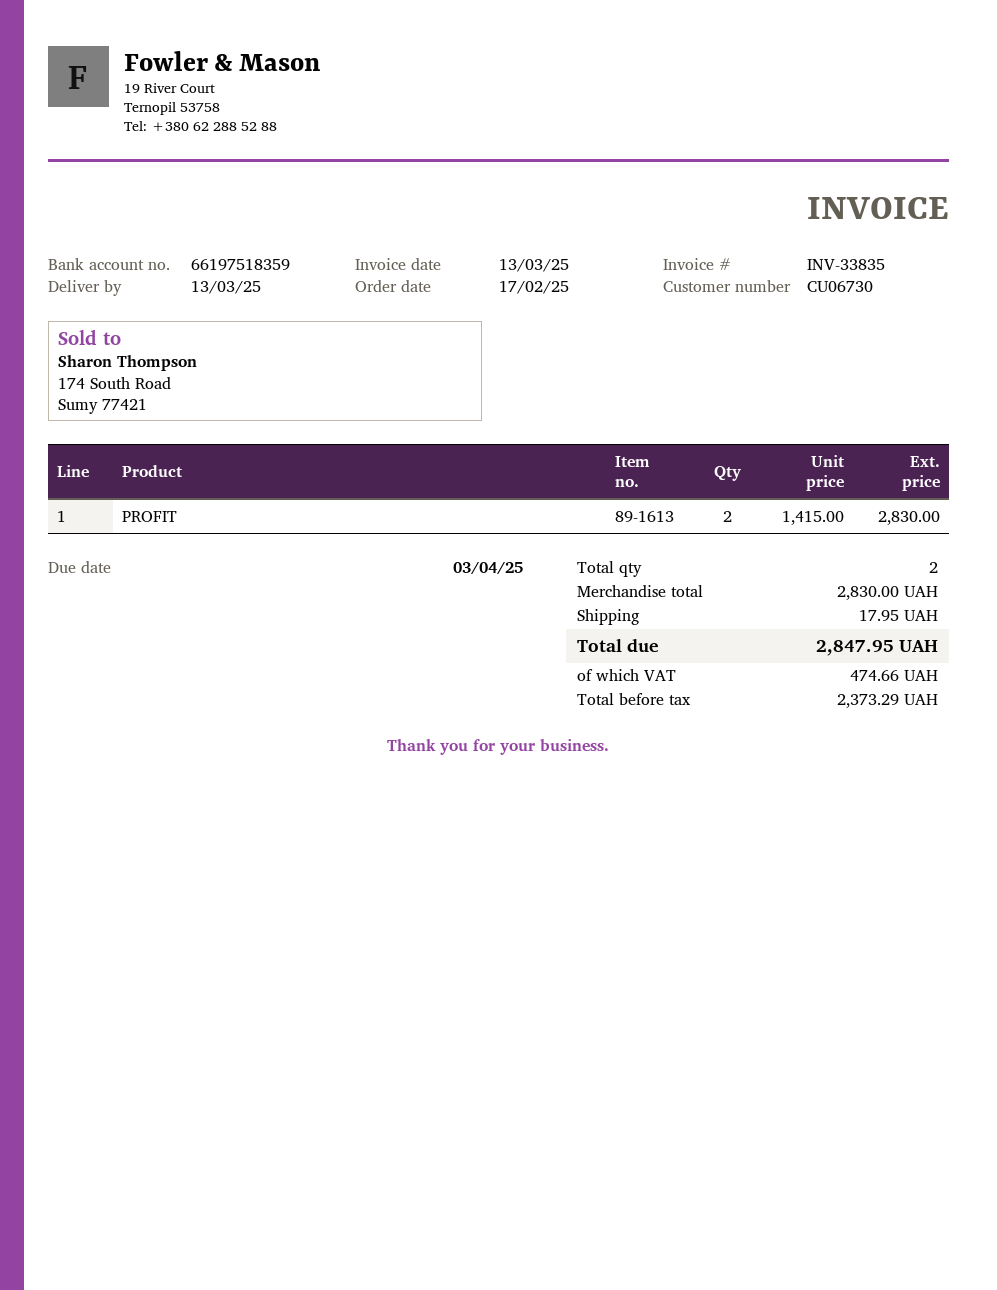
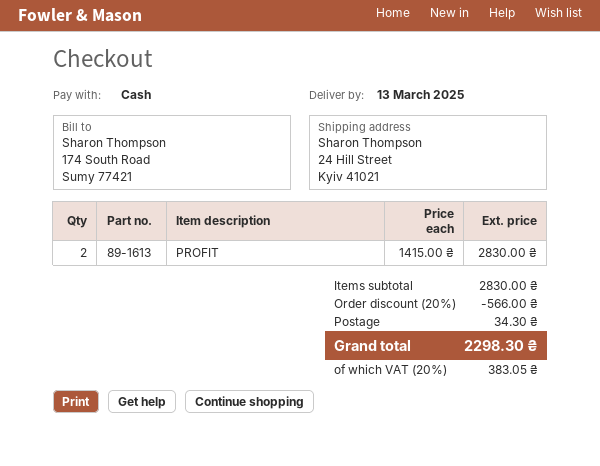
discount: none -> 20% = 566.00
shipping: 17.95 -> 34.30
tax: 474.66 -> 383.05
total: 2847.95 -> 2298.30

